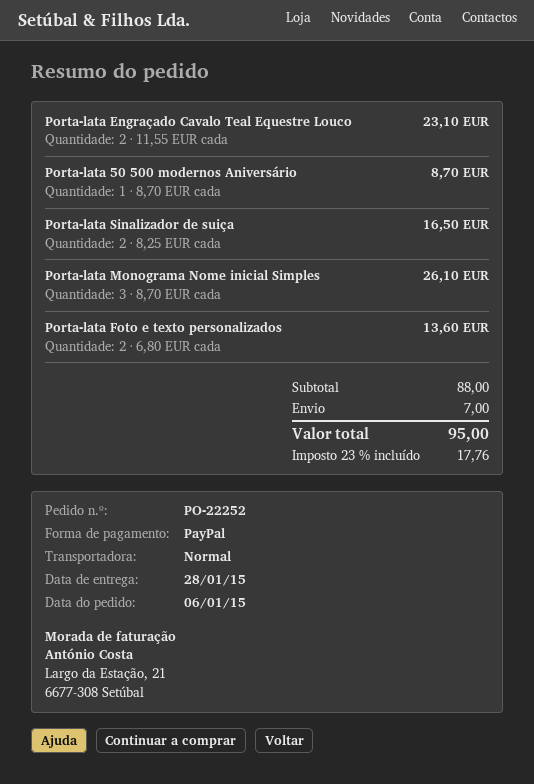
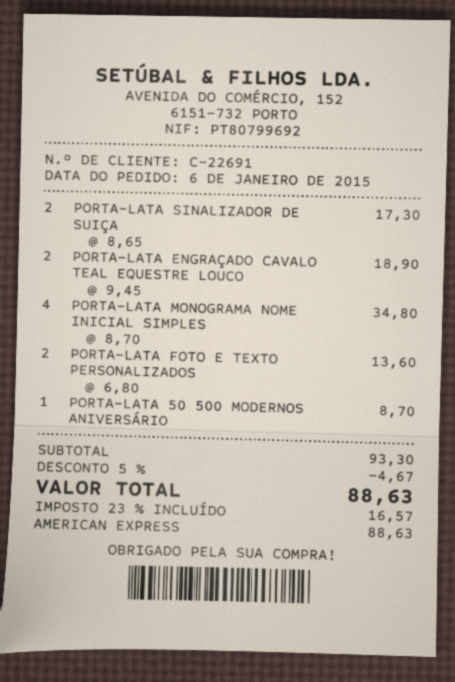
payment method: PayPal -> American Express
Porta-lata Engraçado Cavalo Teal Equestre Louco: 2 x 11.55 = 23.10 -> 2 x 9.45 = 18.90
Porta-lata Sinalizador de suiça: 2 x 8.25 = 16.50 -> 2 x 8.65 = 17.30
Porta-lata Monograma Nome inicial Simples: 3 x 8.70 = 26.10 -> 4 x 8.70 = 34.80
subtotal: 88.00 -> 93.30
discount: none -> 5% = 4.67
shipping: 7.00 -> none
tax: 23% = 17.76 -> 23% = 16.57
total: 95.00 -> 88.63

